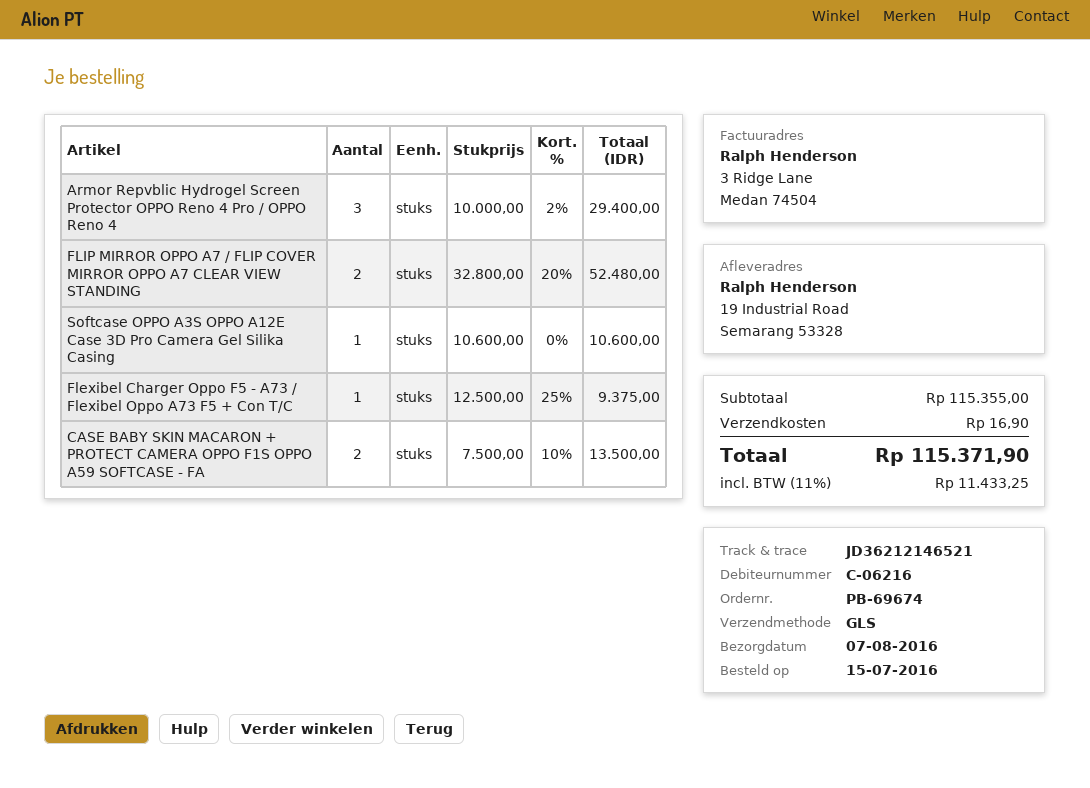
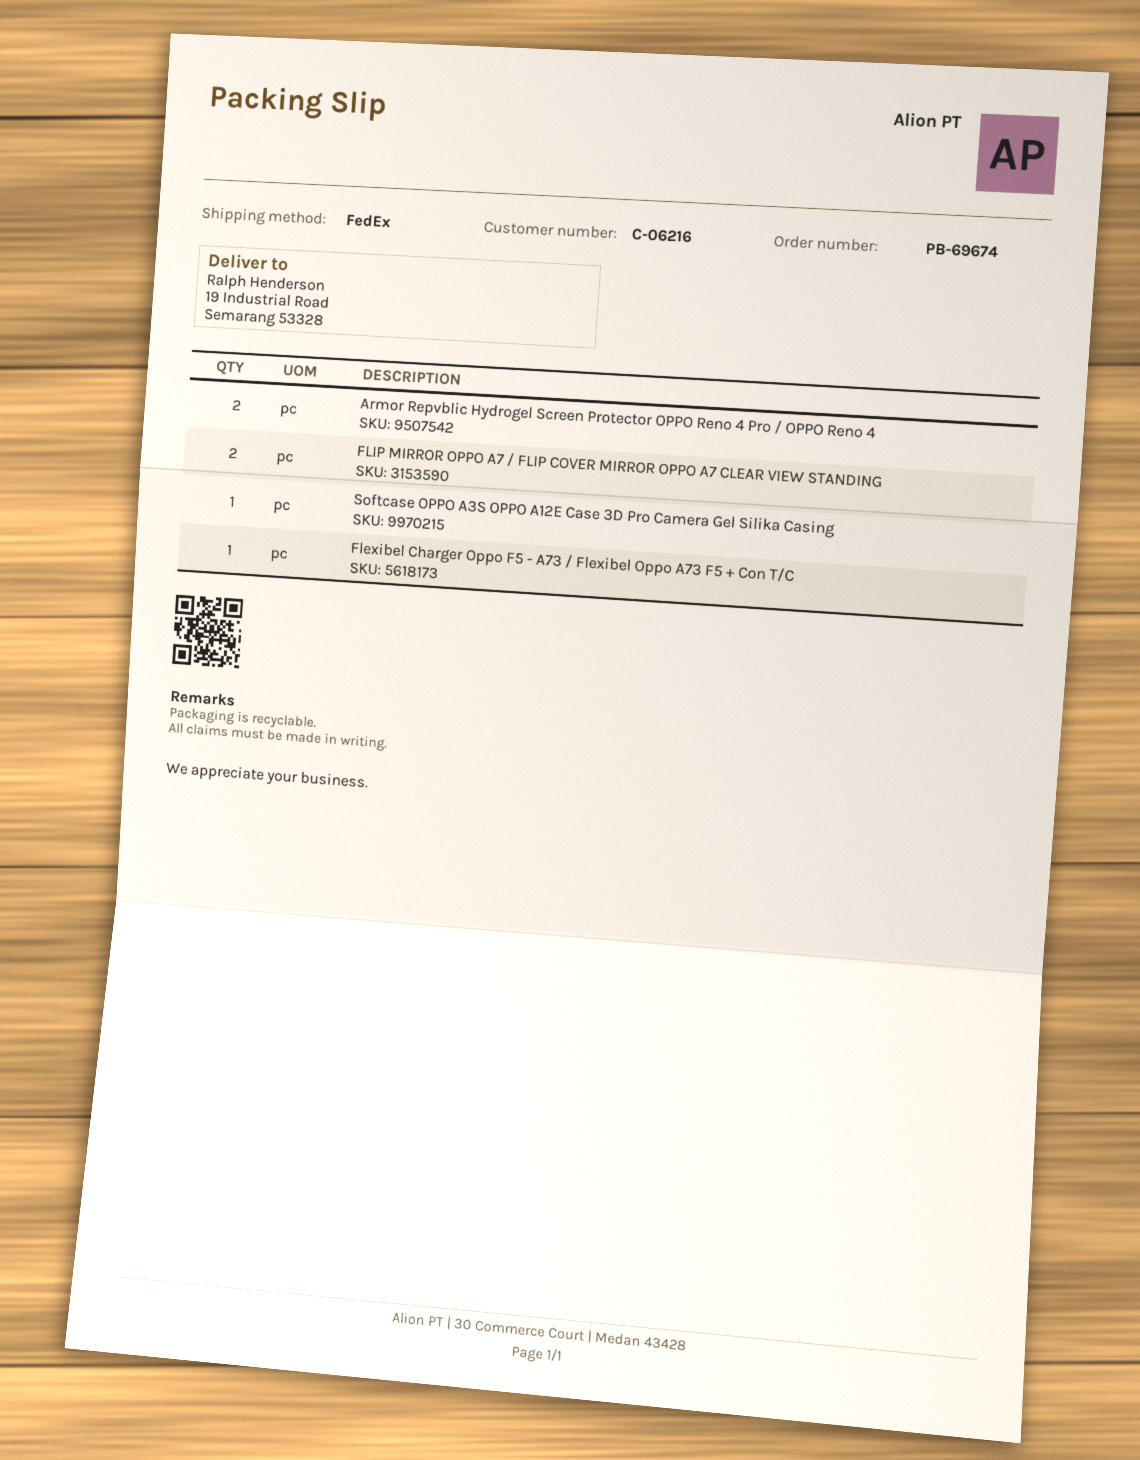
shipping method: GLS -> FedEx
Armor Repvblic Hydrogel Screen Protector OPPO Reno 4 Pro / OPPO Reno 4: 3 -> 2
CASE BABY SKIN MACARON + PROTECT CAMERA OPPO F1S OPPO A59 SOFTCASE - FA: 2 -> none

